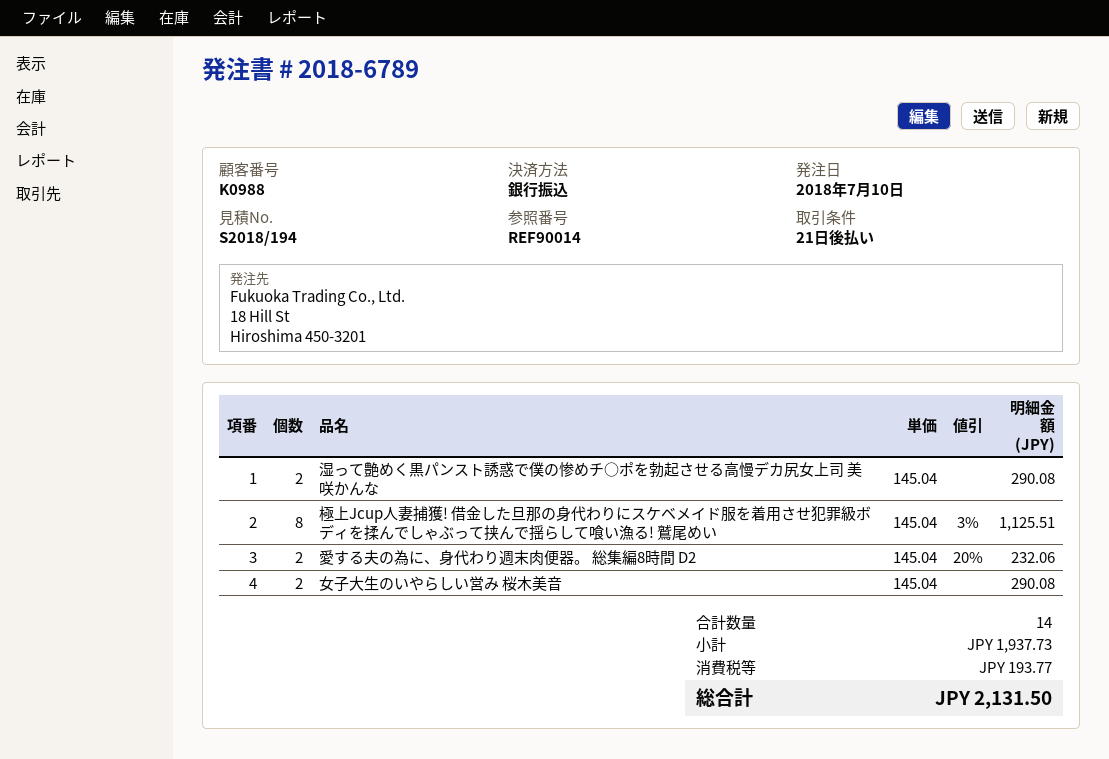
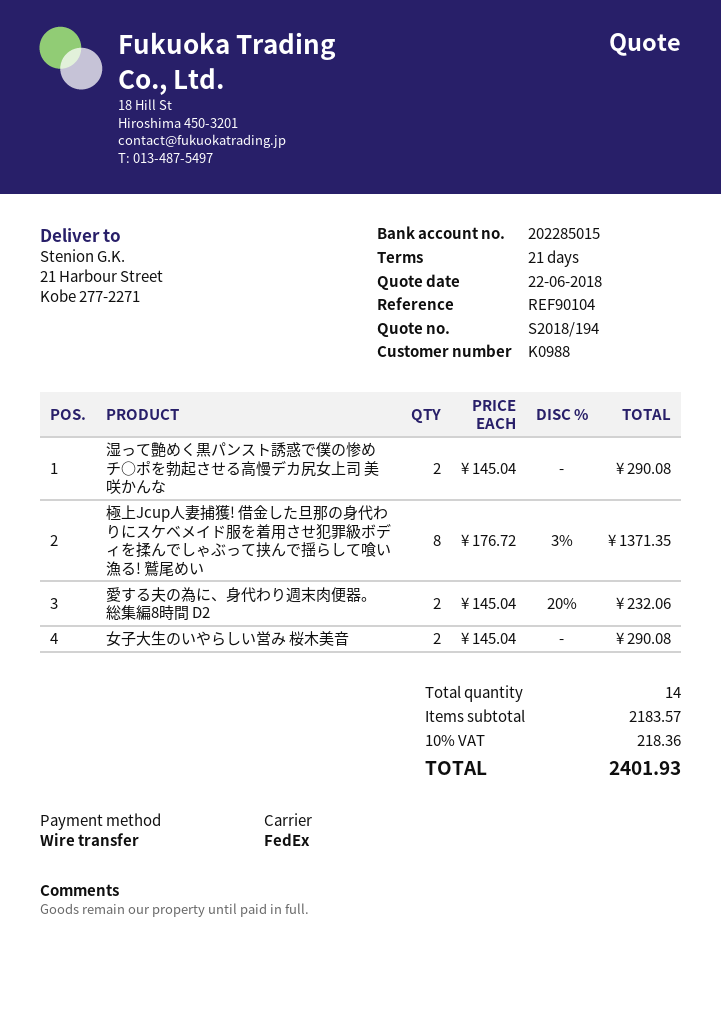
reference: REF90014 -> REF90104
極上Jcup人妻捕獲! 借金した旦那の身代わりにスケベメイド服を着用させ犯罪級ボディを揉んでしゃぶって挟んで揺らして喰い漁る! 鷲尾めい: 8 x 145.04 - 3% = 1125.51 -> 8 x 176.72 - 3% = 1371.35
subtotal: 1937.73 -> 2183.57
tax: 193.77 -> 218.36
total: 2131.50 -> 2401.93

